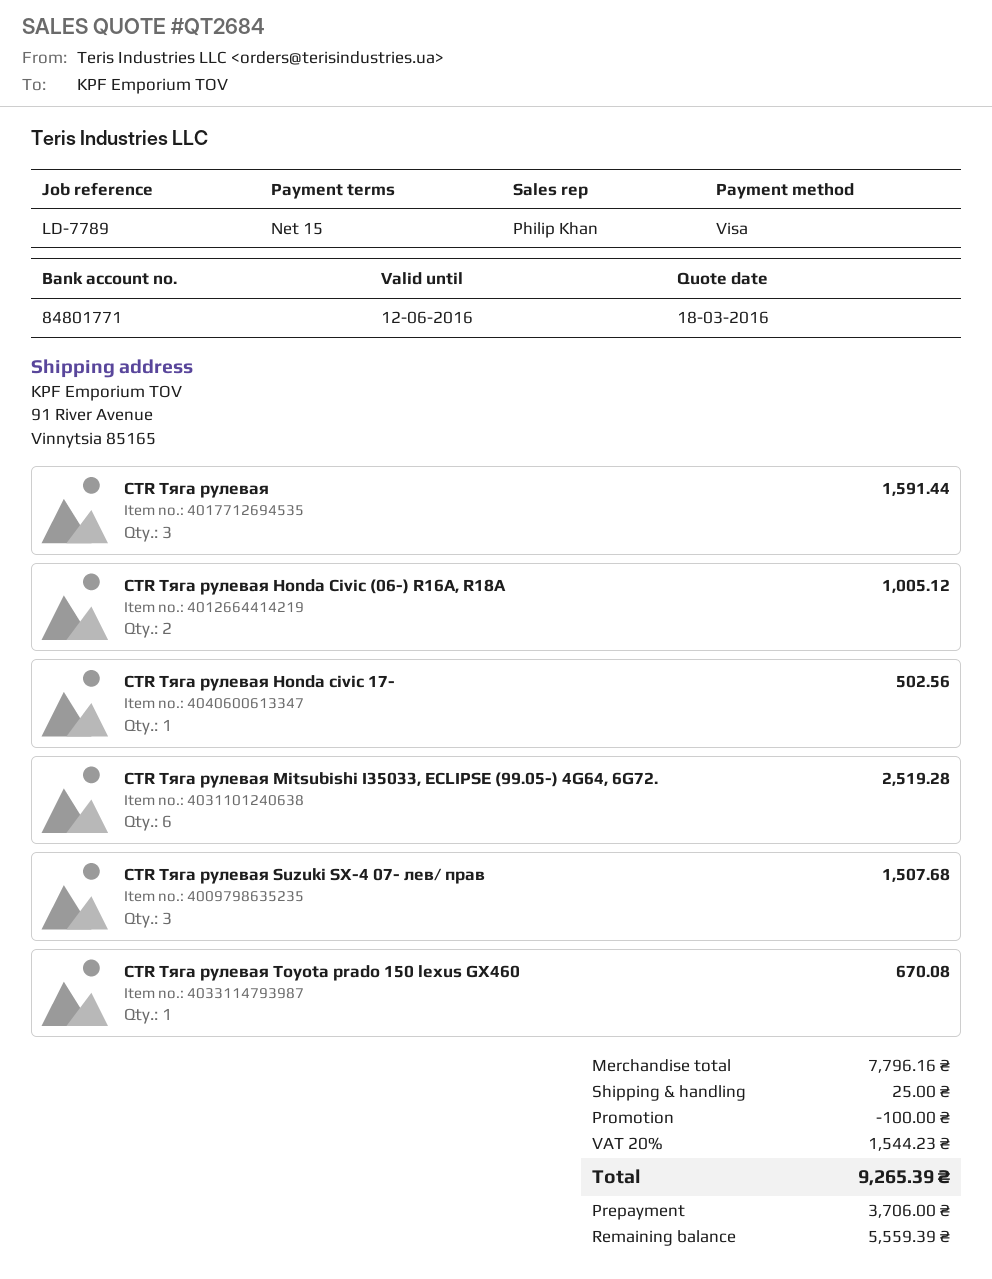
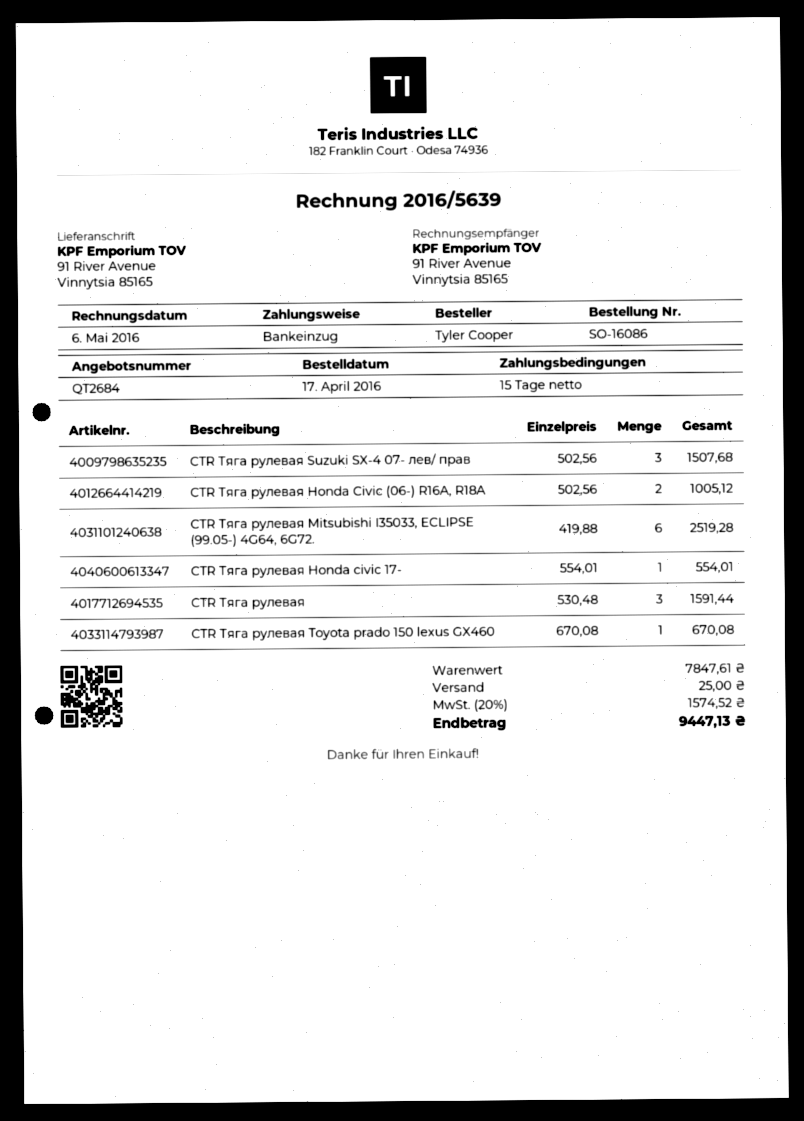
payment method: Visa -> direct debit
CTR Тяга рулевая Honda civic 17-: 1 for 502.56 -> 1 for 554.01
subtotal: 7796.16 -> 7847.61
discount: 100.00 -> none
tax: 20% = 1544.23 -> 20% = 1574.52
total: 9265.39 -> 9447.13

